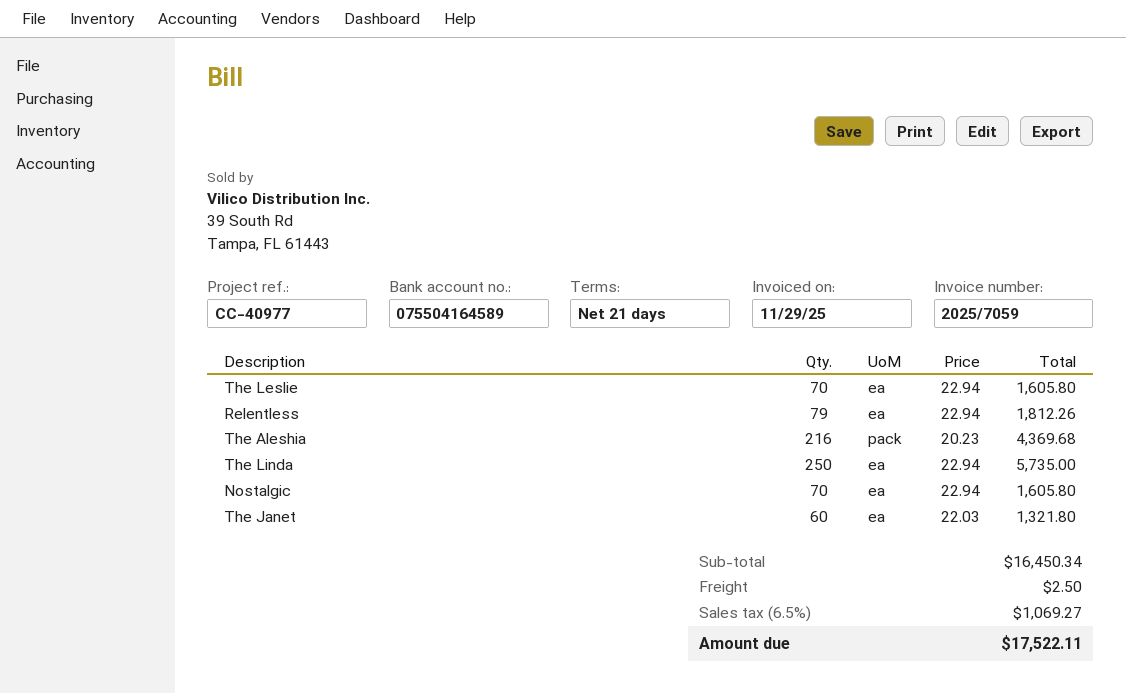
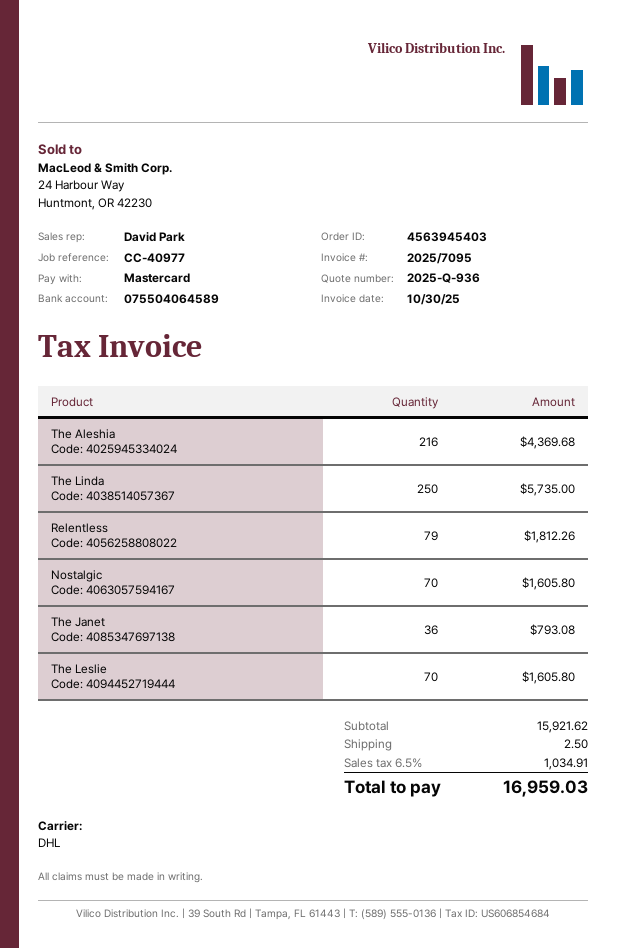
invoice number: 2025/7059 -> 2025/7095
invoice date: 2025-11-29 -> 2025-10-30
bank account: 075504164589 -> 075504064589
The Janet: 60 for 1321.80 -> 36 for 793.08
subtotal: 16450.34 -> 15921.62
tax: 6.5% = 1069.27 -> 6.5% = 1034.91
total: 17522.11 -> 16959.03

